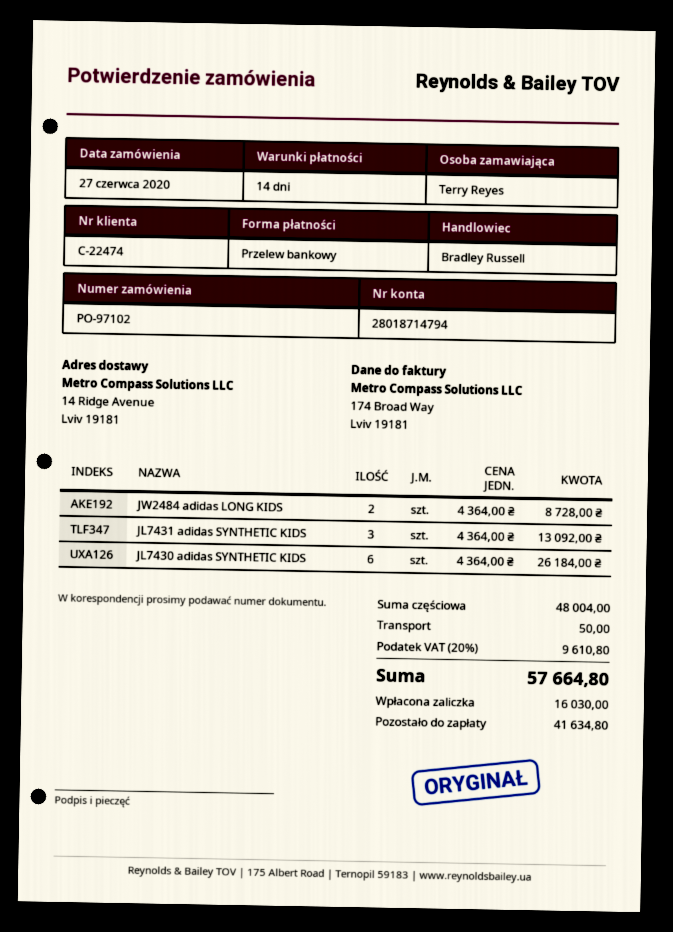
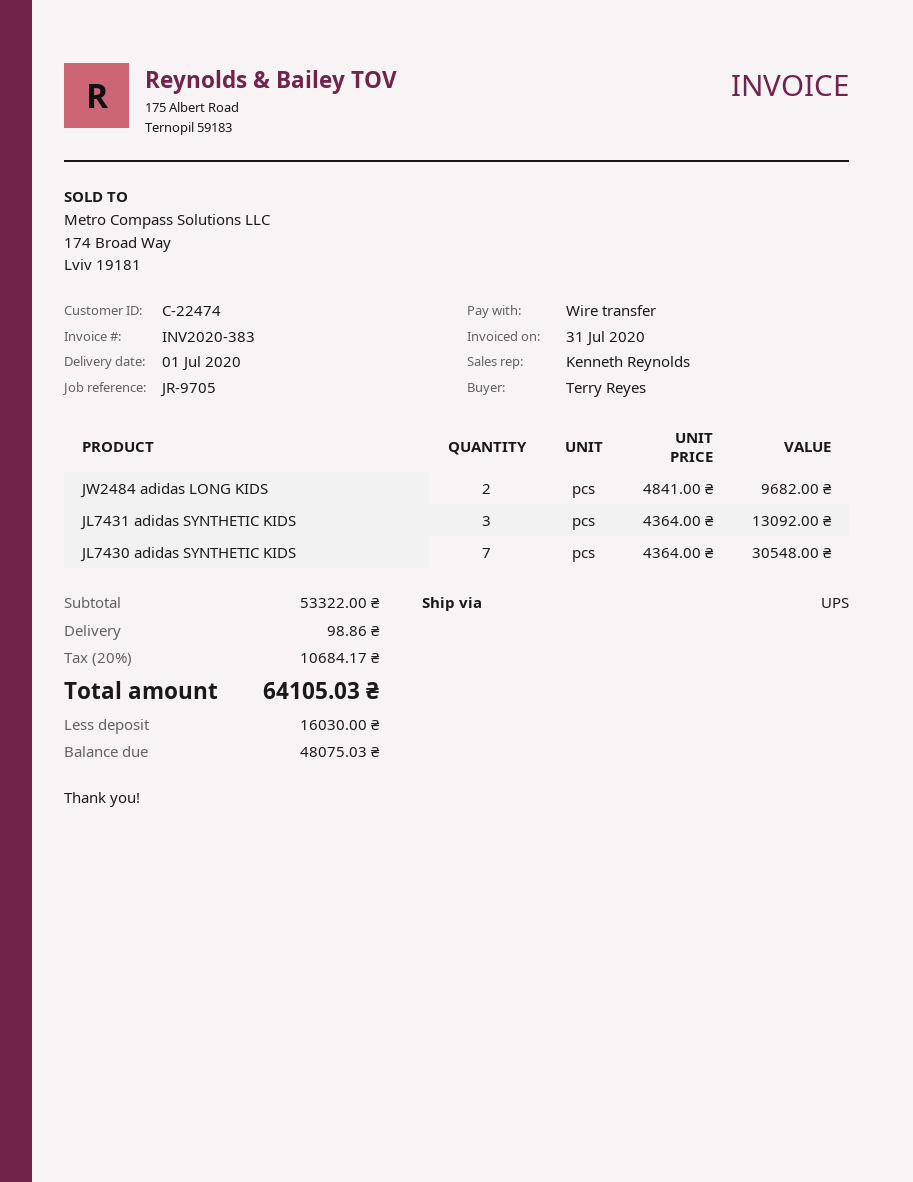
sales rep: Bradley Russell -> Kenneth Reynolds
JW2484 adidas LONG KIDS: 2 x 4364.00 = 8728.00 -> 2 x 4841.00 = 9682.00
JL7430 adidas SYNTHETIC KIDS: 6 x 4364.00 = 26184.00 -> 7 x 4364.00 = 30548.00
subtotal: 48004.00 -> 53322.00
shipping: 50.00 -> 98.86
tax: 20% = 9610.80 -> 20% = 10684.17
total: 57664.80 -> 64105.03
balance: 41634.80 -> 48075.03

